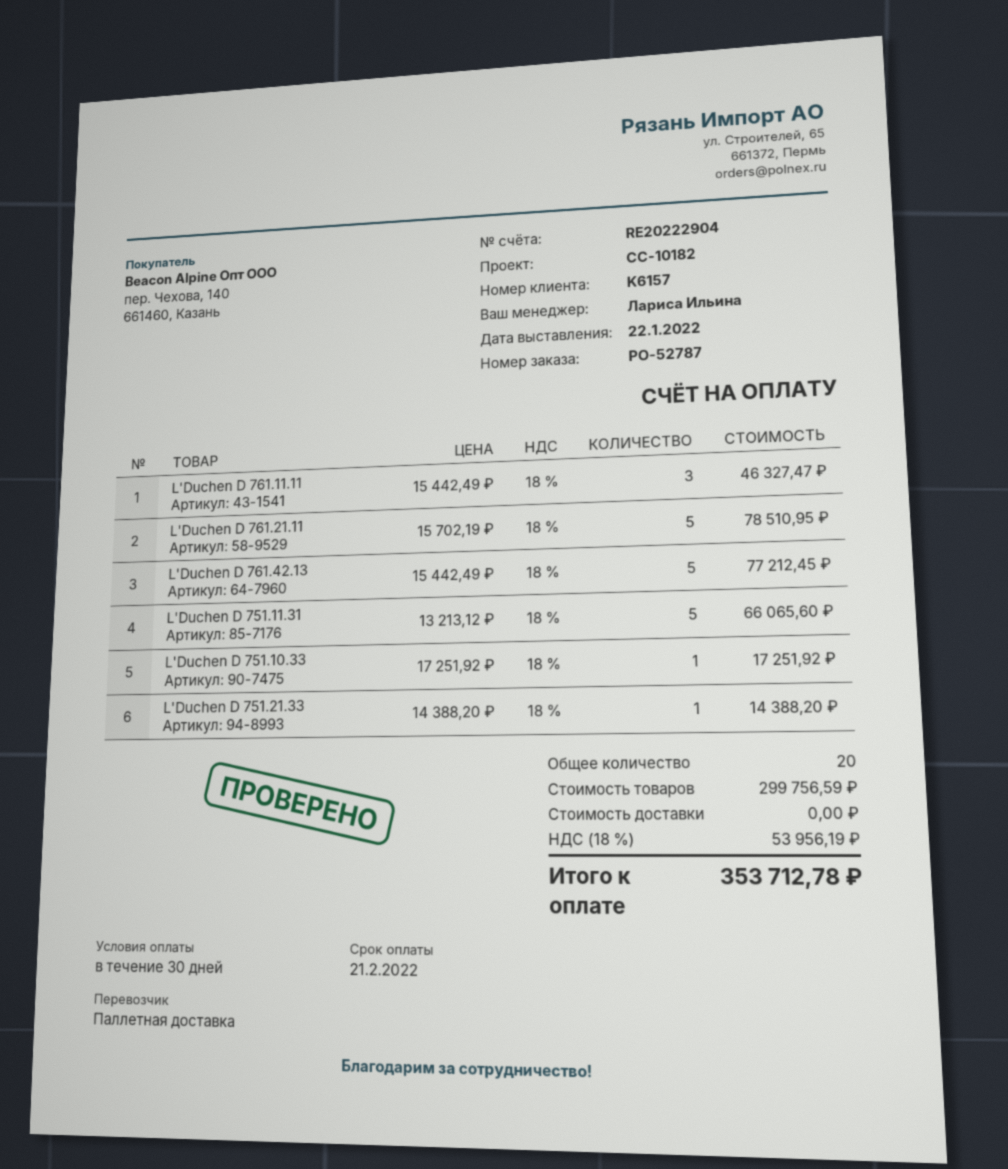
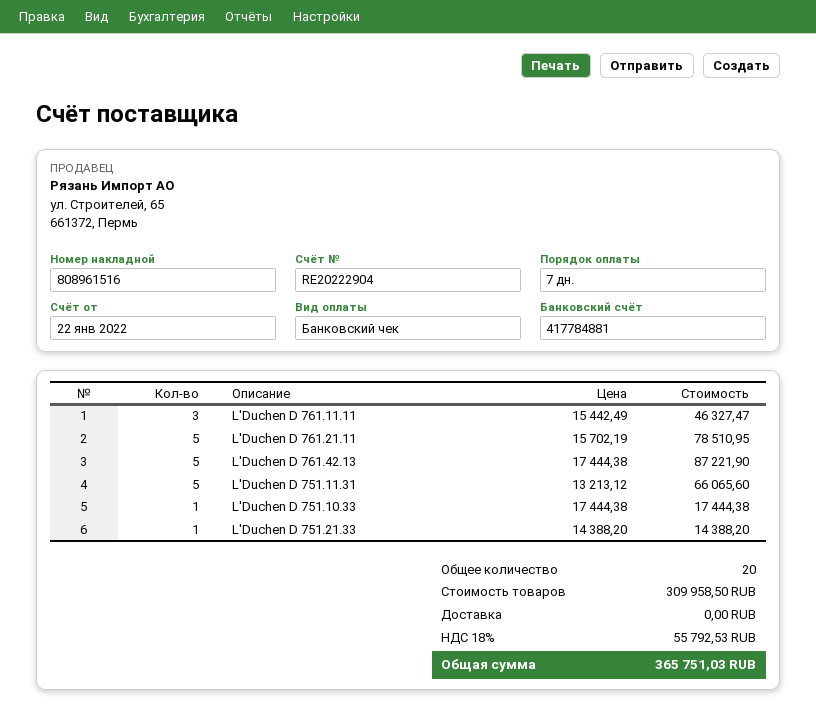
payment terms: 30 days -> 7 days
L'Duchen D 761.42.13: 5 x 15442.49 = 77212.45 -> 5 x 17444.38 = 87221.90
L'Duchen D 751.10.33: 1 x 17251.92 = 17251.92 -> 1 x 17444.38 = 17444.38
subtotal: 299756.59 -> 309958.50
tax: 18% = 53956.19 -> 18% = 55792.53
total: 353712.78 -> 365751.03

